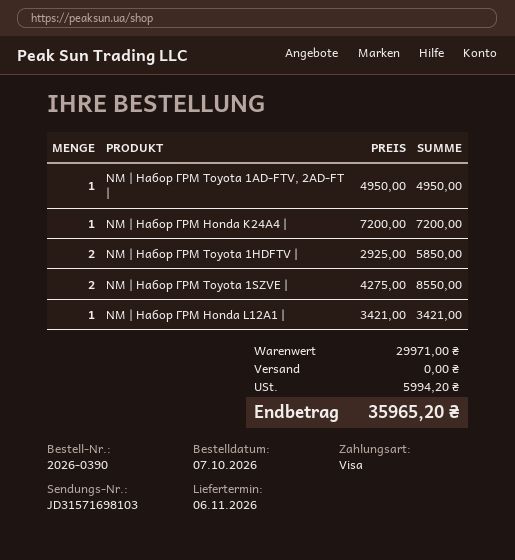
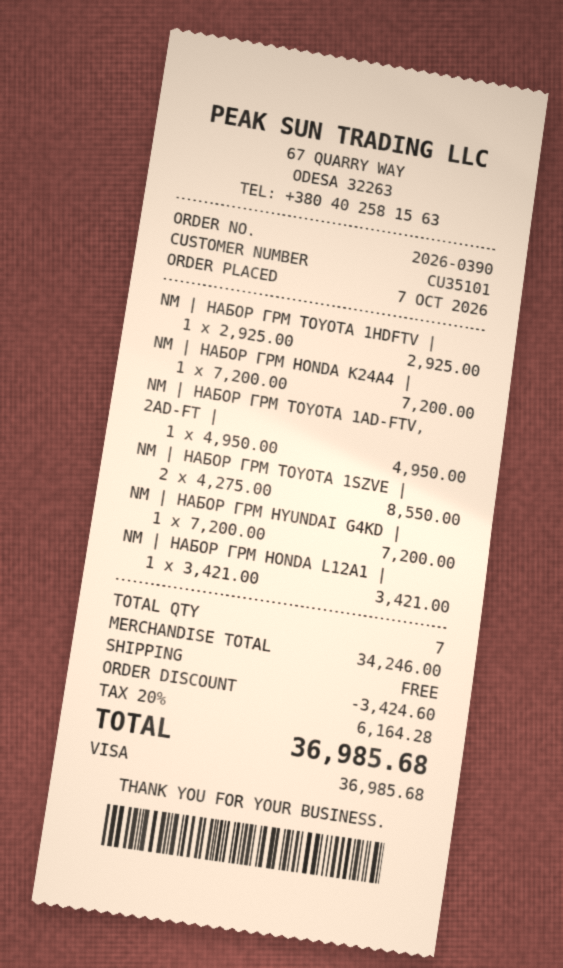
NM | Набор ГРМ Toyota 1HDFTV |: 2 x 2925.00 = 5850.00 -> 1 x 2925.00 = 2925.00
NM | НАБОР ГРМ HYUNDAI G4KD |: none -> 1 x 7200.00 = 7200.00
subtotal: 29971.00 -> 34246.00
discount: none -> 3424.60
tax: 5994.20 -> 6164.28
total: 35965.20 -> 36985.68

